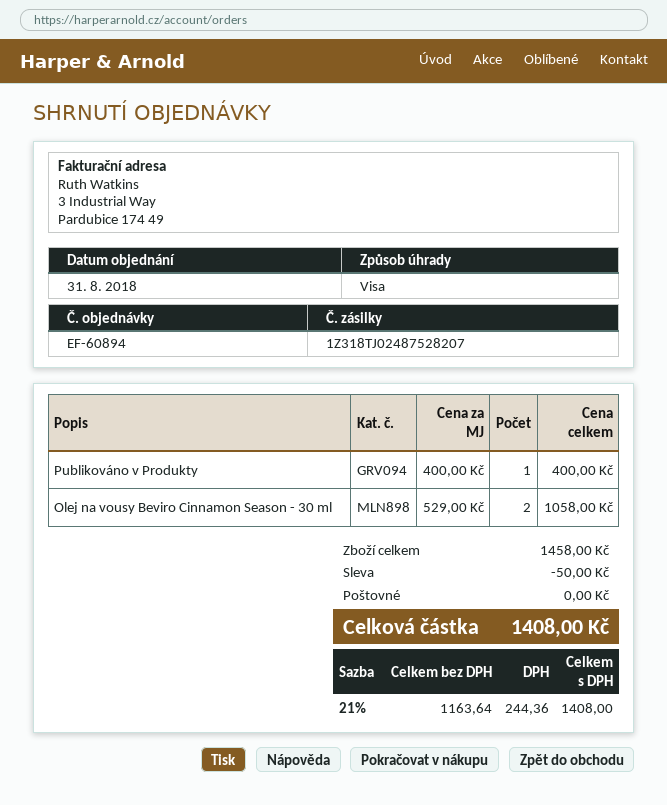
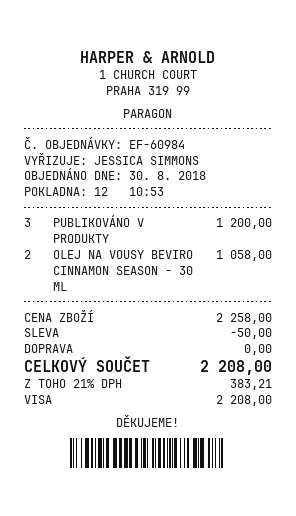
order number: EF-60894 -> EF-60984
order date: 2018-08-31 -> 2018-08-30
Publikováno v Produkty: 1 for 400.00 -> 3 for 1200.00
subtotal: 1458.00 -> 2258.00
tax: 21% = 244.36 -> 21% = 383.21
total: 1408.00 -> 2208.00

